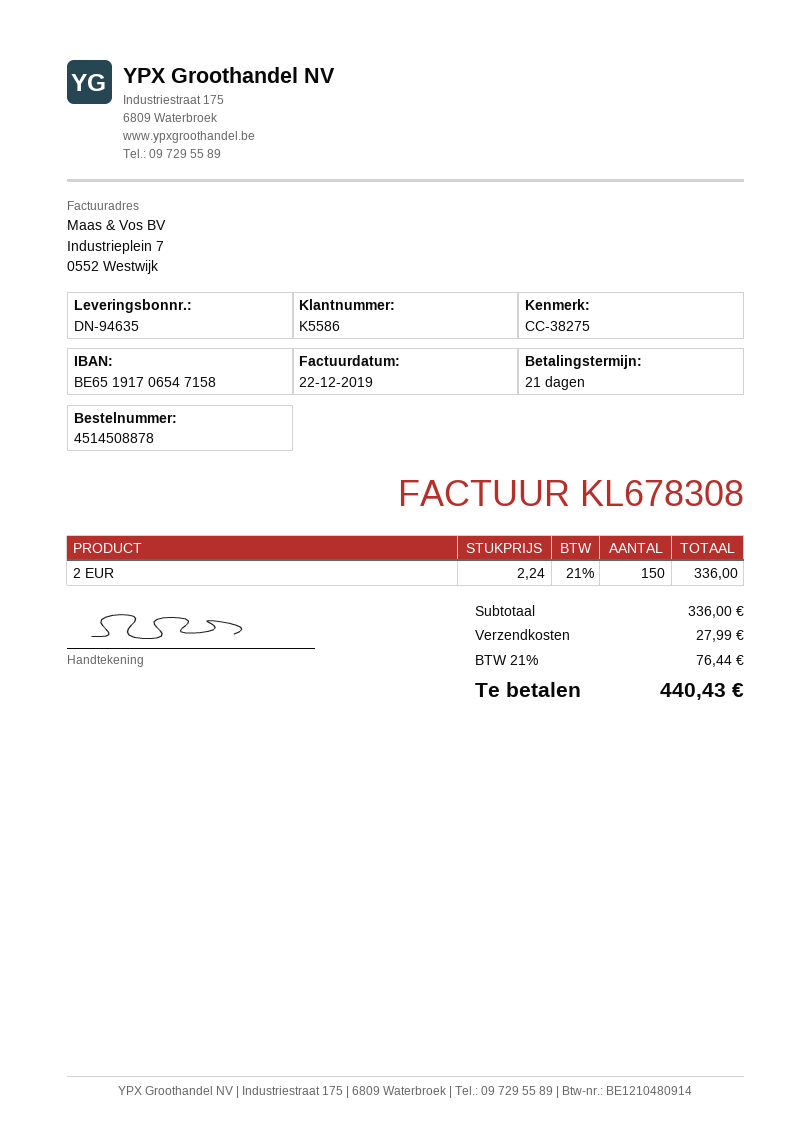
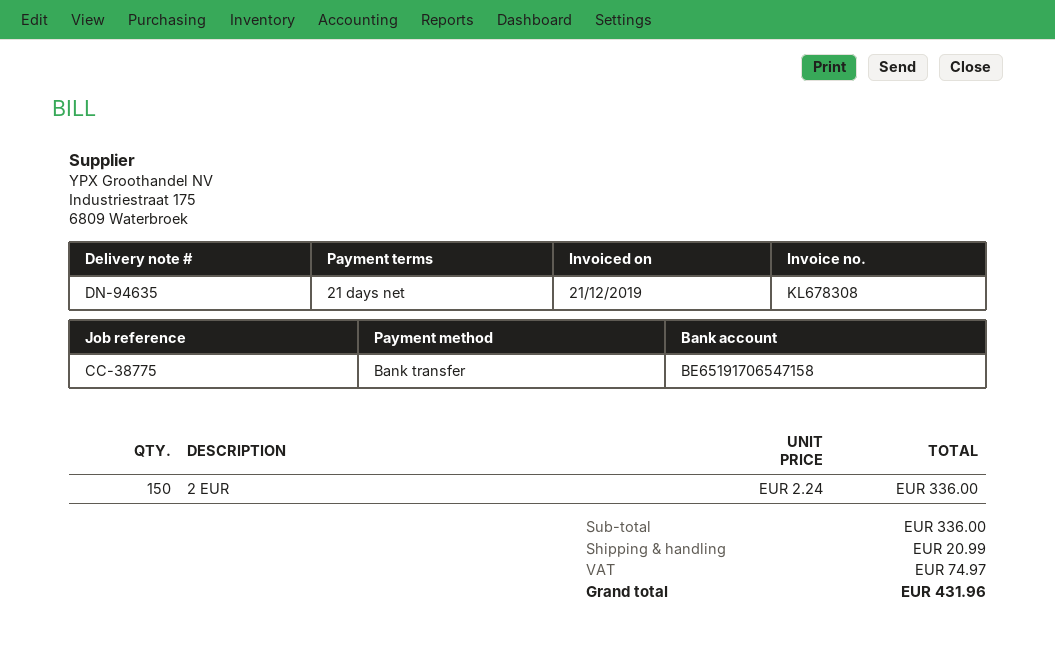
invoice date: 2019-12-22 -> 2019-12-21
reference: CC-38275 -> CC-38775
shipping: 27.99 -> 20.99
tax: 76.44 -> 74.97
total: 440.43 -> 431.96

